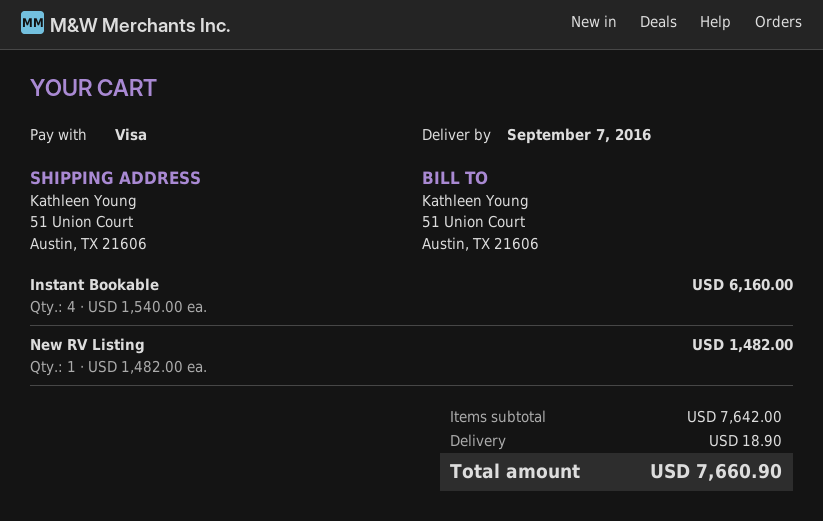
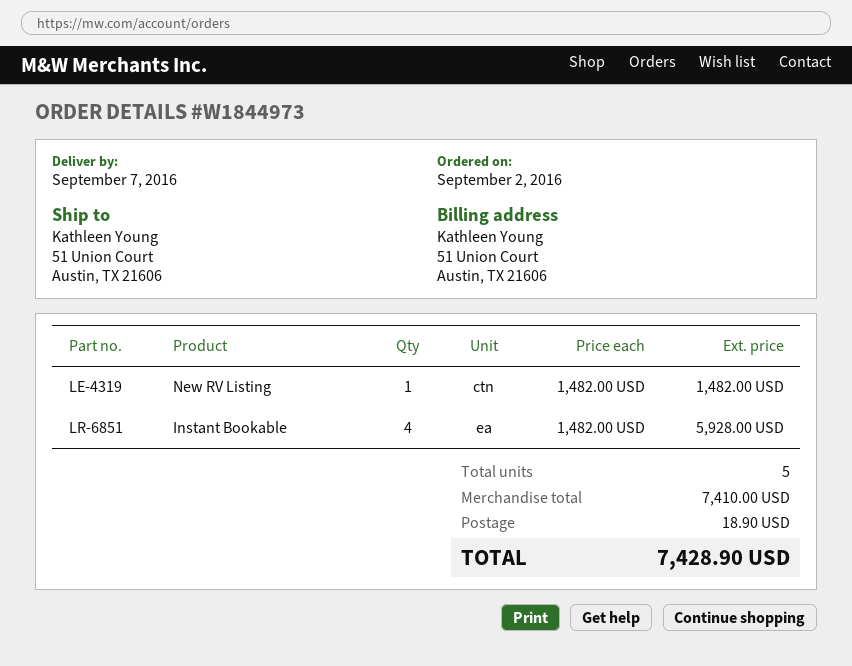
Instant Bookable: 4 x 1540.00 = 6160.00 -> 4 x 1482.00 = 5928.00
subtotal: 7642.00 -> 7410.00
total: 7660.90 -> 7428.90

